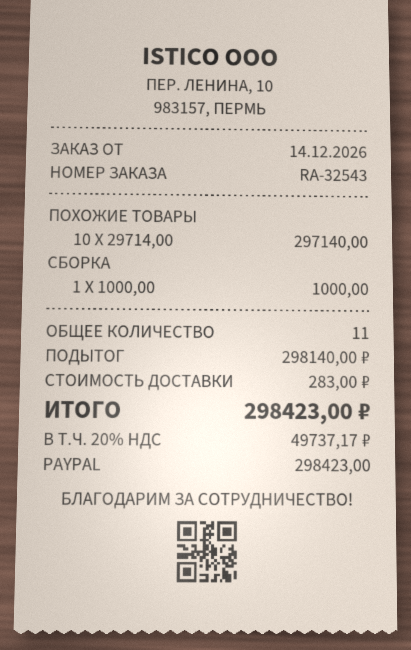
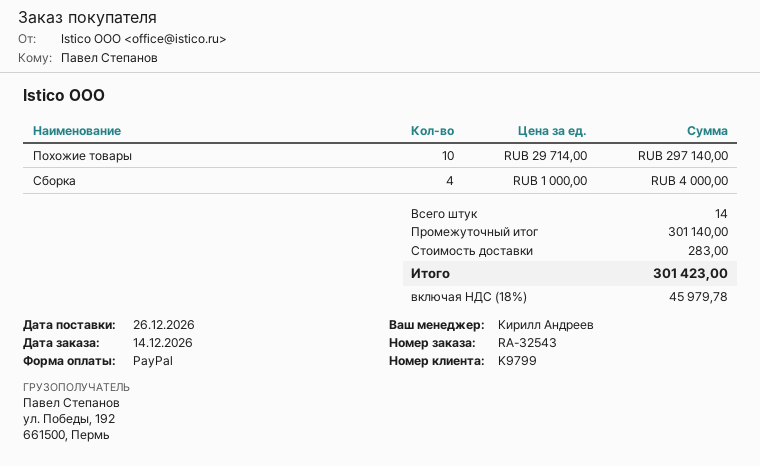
СБОРКА: 1 x 1000.00 = 1000.00 -> 4 x 1000.00 = 4000.00
total quantity: 11 -> 14
subtotal: 298140.00 -> 301140.00
tax: 20% = 49737.17 -> 18% = 45979.78
total: 298423.00 -> 301423.00

